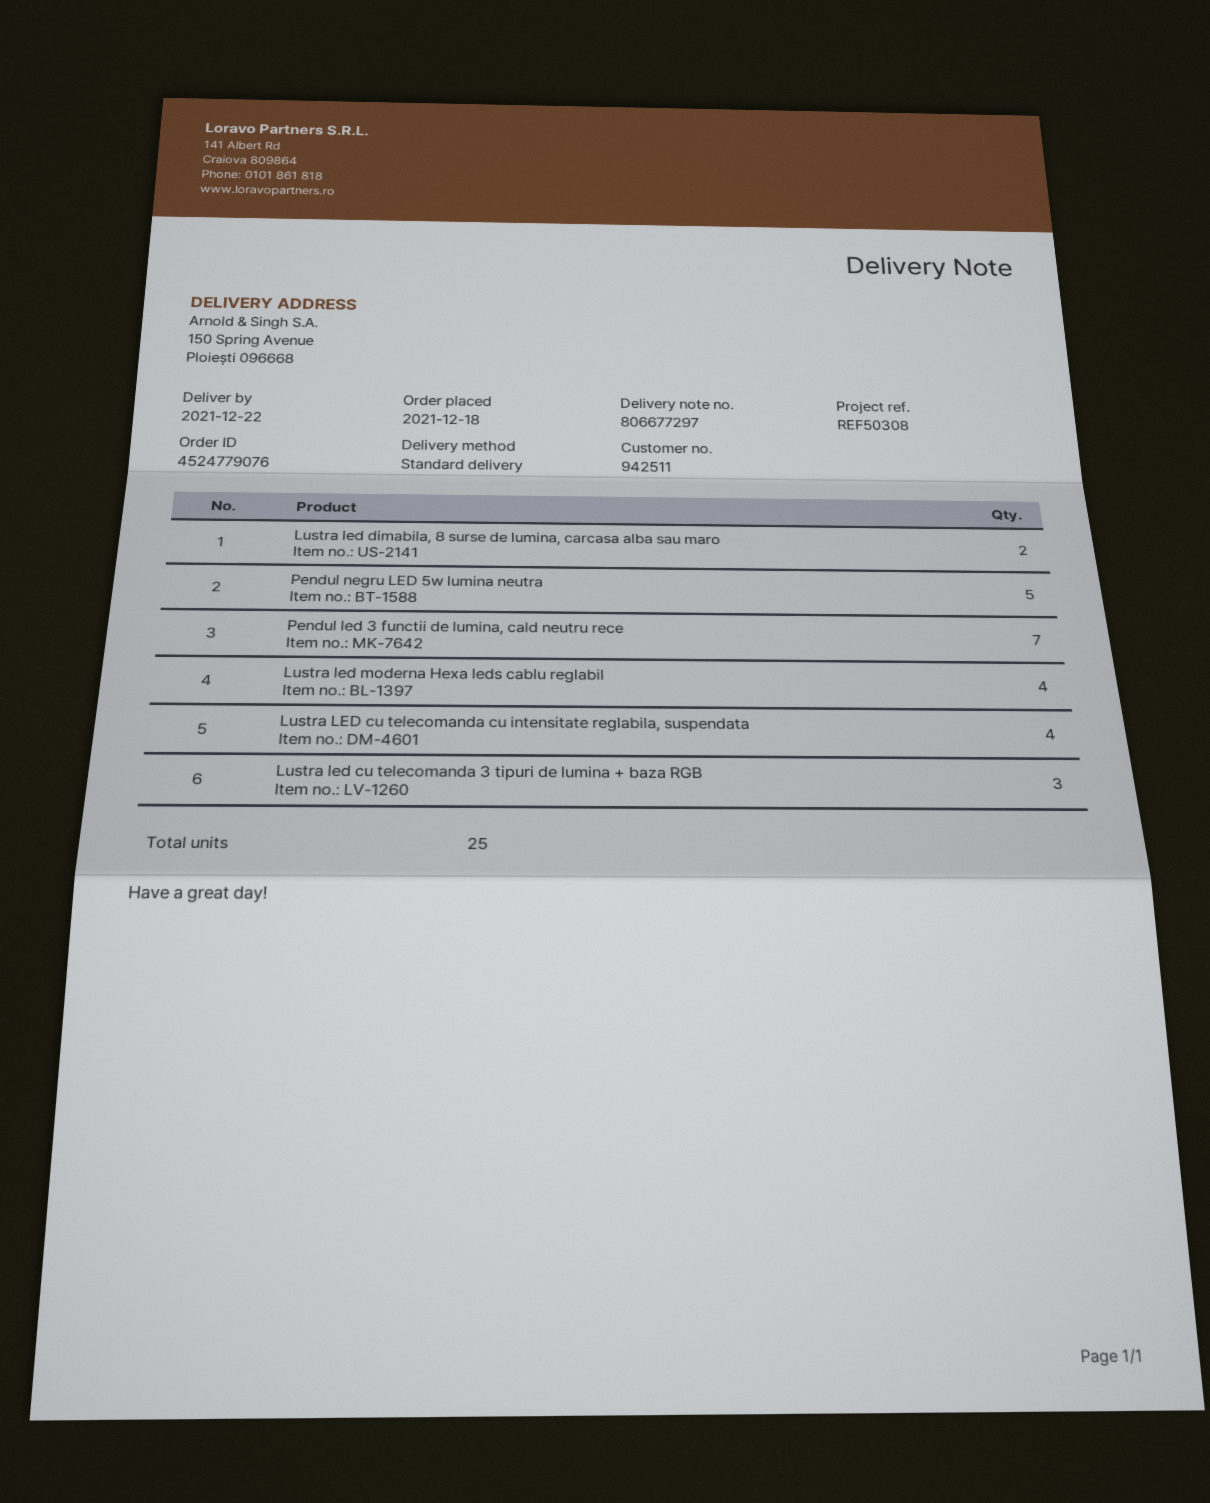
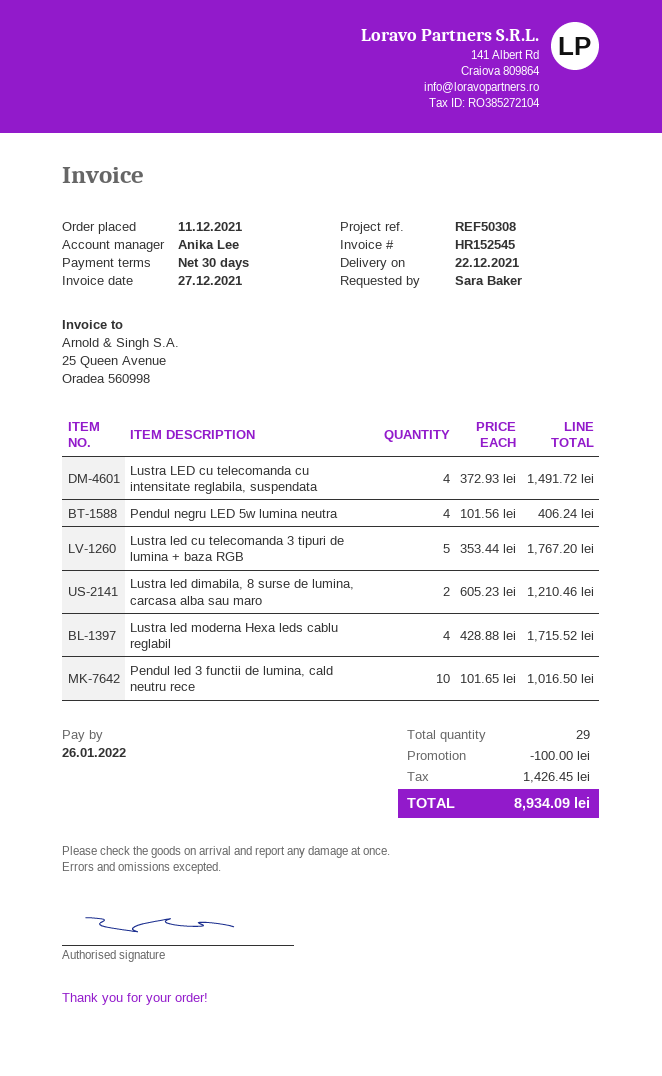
order date: 2021-12-18 -> 2021-12-11
Pendul negru LED 5w lumina neutra: 5 -> 4
Pendul led 3 functii de lumina, cald neutru rece: 7 -> 10
Lustra led cu telecomanda 3 tipuri de lumina + baza RGB: 3 -> 5
total quantity: 25 -> 29

